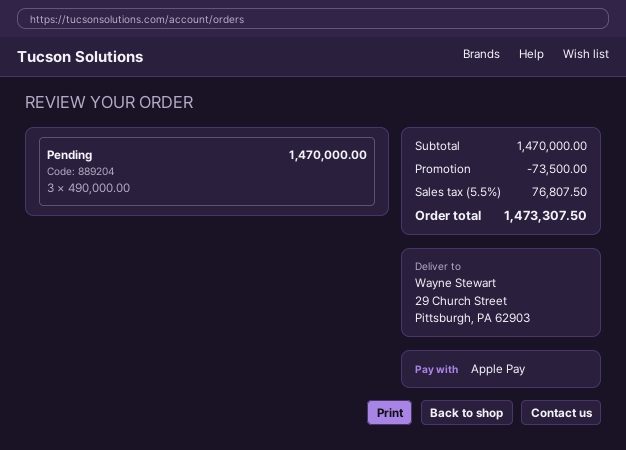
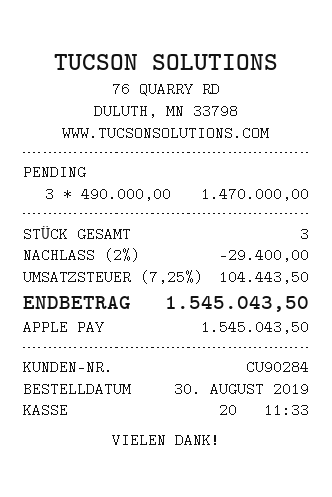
discount: 73500.00 -> 29400.00
tax: 5.5% = 76807.50 -> 7.25% = 104443.50
total: 1473307.50 -> 1545043.50

